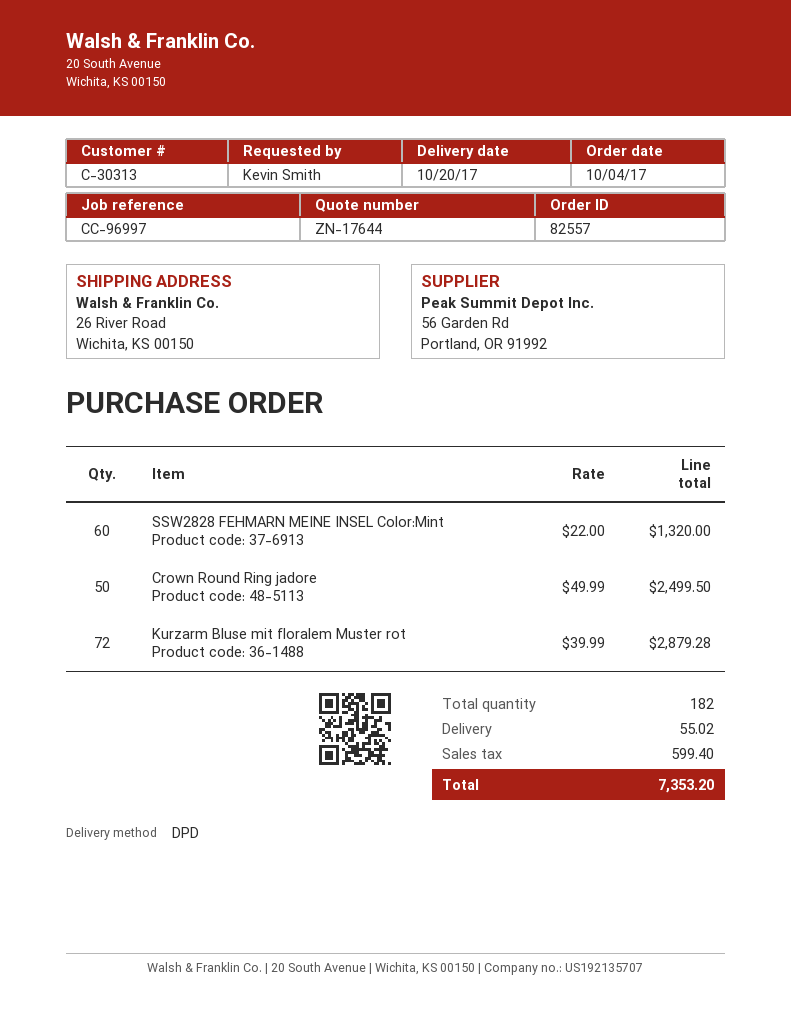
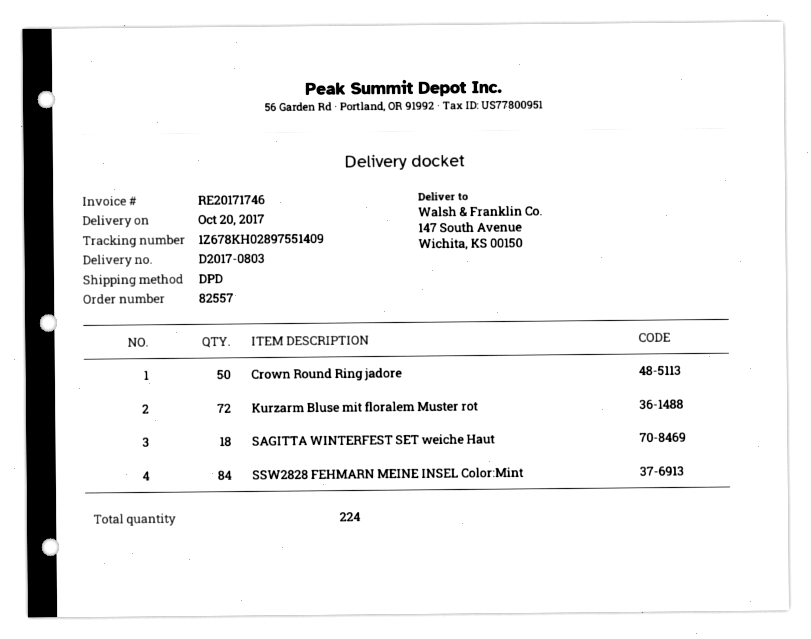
ship to: 26 River Road, Wichita, KS 00150 -> 147 South Avenue, Wichita, KS 00150
SSW2828 FEHMARN MEINE INSEL Color:Mint: 60 -> 84
SAGITTA WINTERFEST SET weiche Haut: none -> 18
total quantity: 182 -> 224

